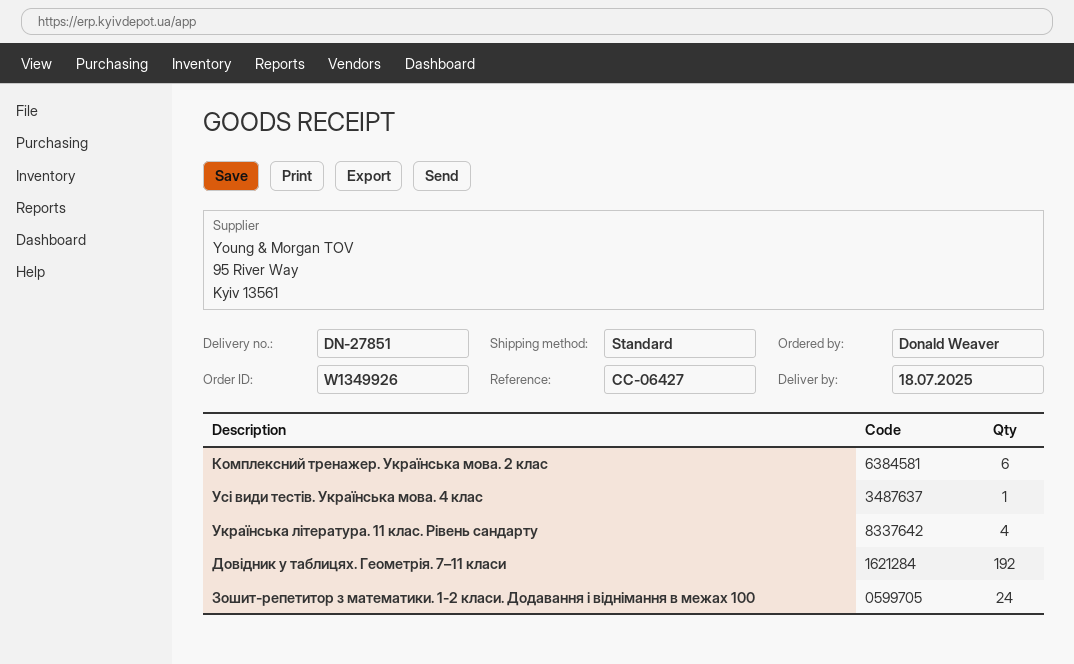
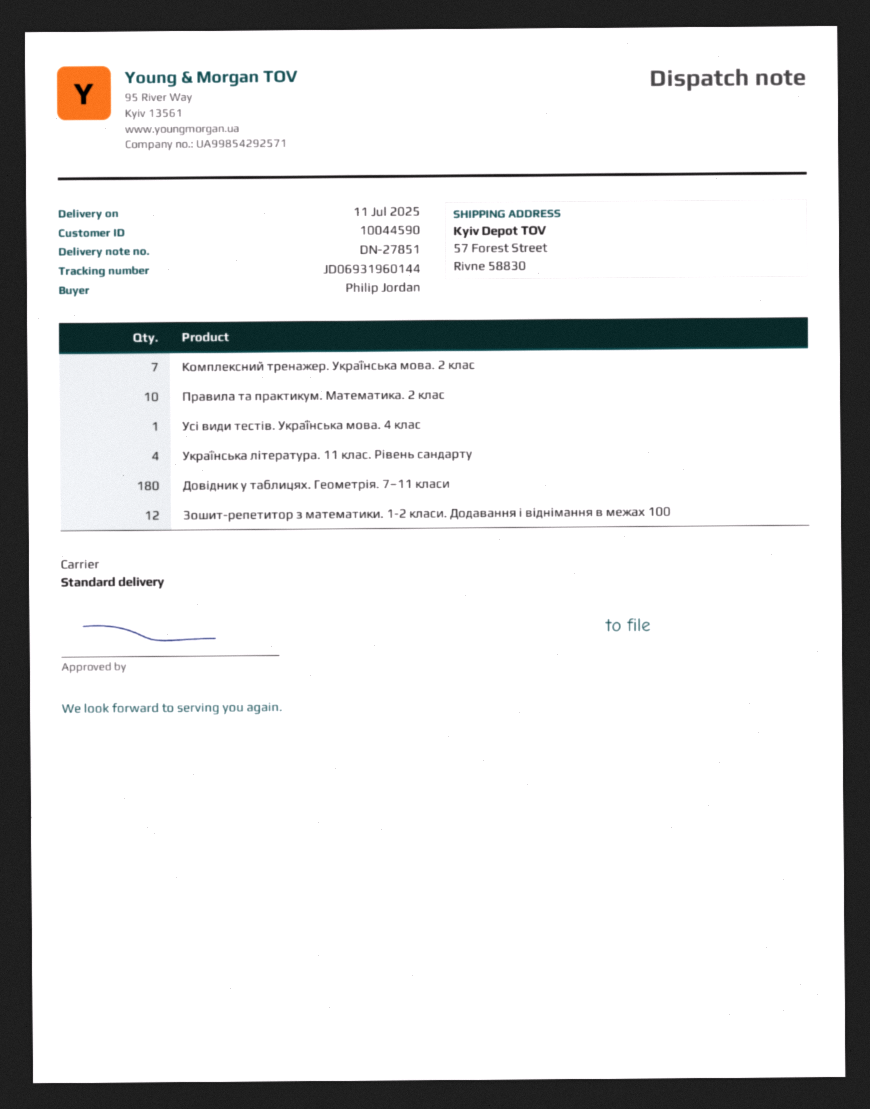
delivery date: 2025-07-18 -> 2025-07-11
ordered by: Donald Weaver -> Philip Jordan
Комплексний тренажер. Українська мова. 2 клас: 6 -> 7
Довідник у таблицях. Геометрія. 7–11 класи: 192 -> 180
Зошит-репетитор з математики. 1-2 класи. Додавання і віднімання в межах 100: 24 -> 12
Правила та практикум. Математика. 2 клас: none -> 10

